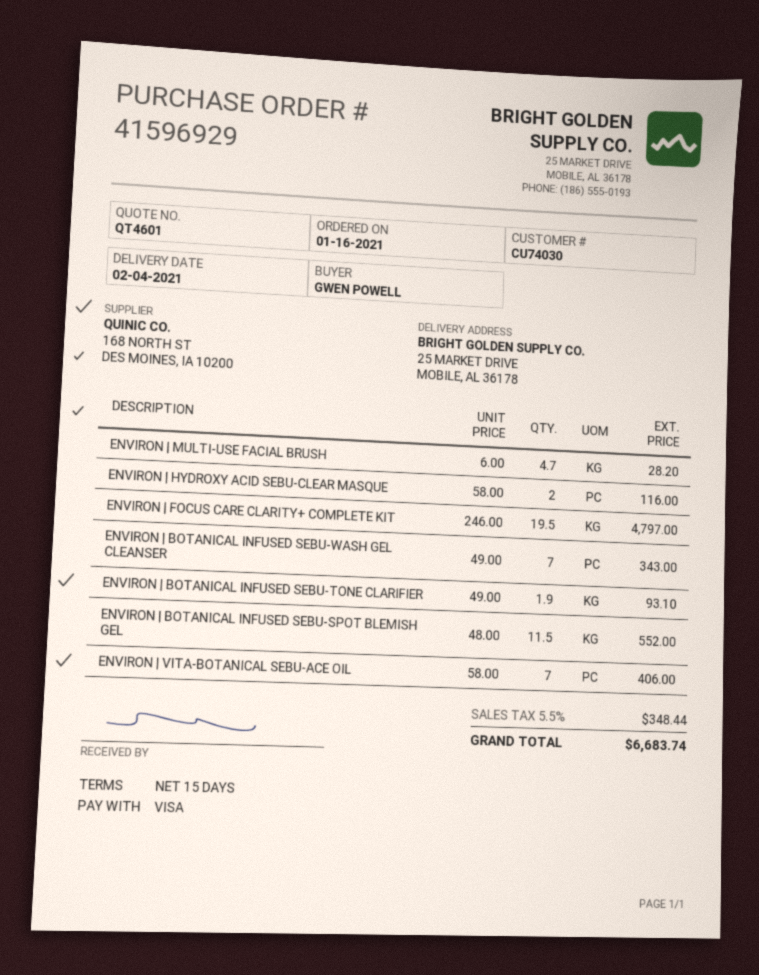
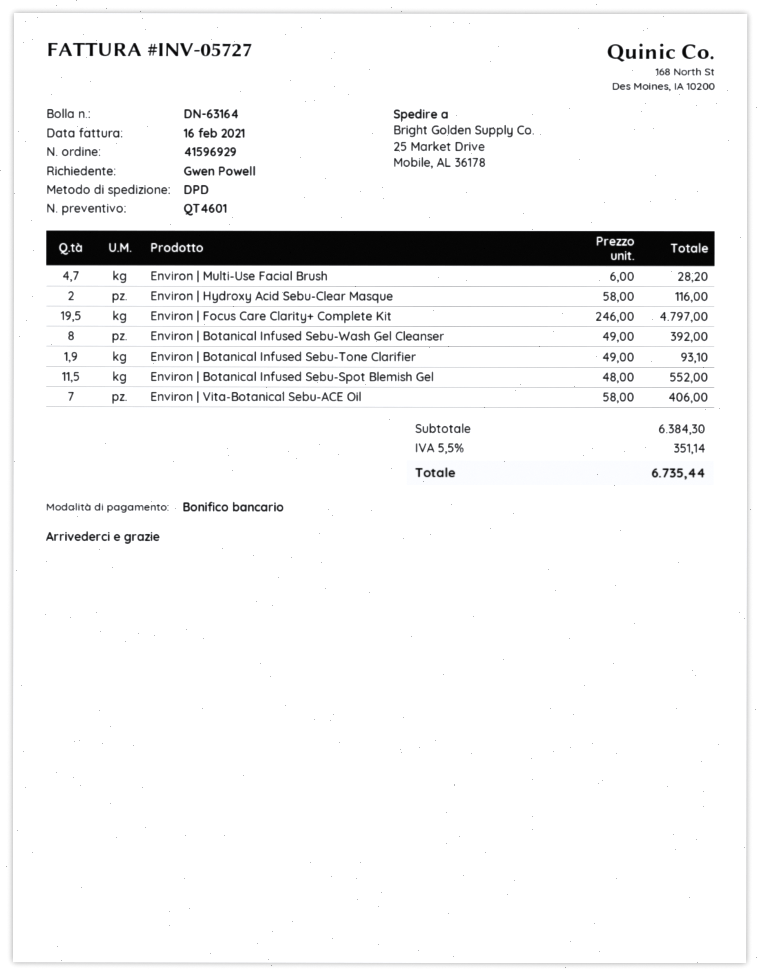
payment method: Visa -> bank transfer
ENVIRON | BOTANICAL INFUSED SEBU-WASH GEL CLEANSER: 7 x 49.00 = 343.00 -> 8 x 49.00 = 392.00
tax: 5.5% = 348.44 -> 5.5% = 351.14
total: 6683.74 -> 6735.44

